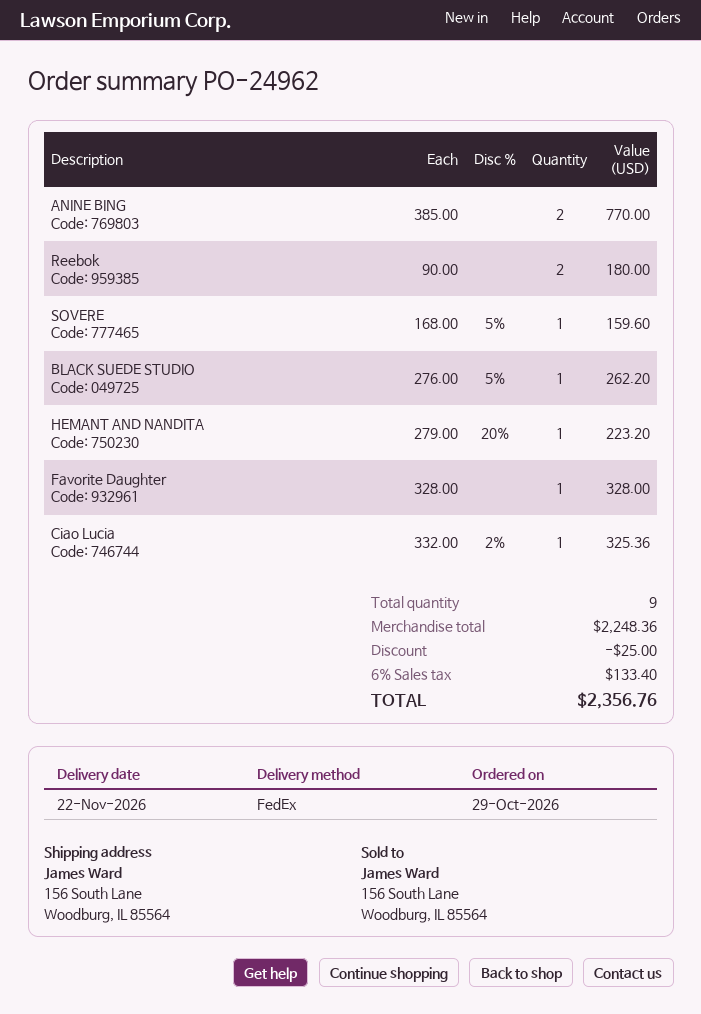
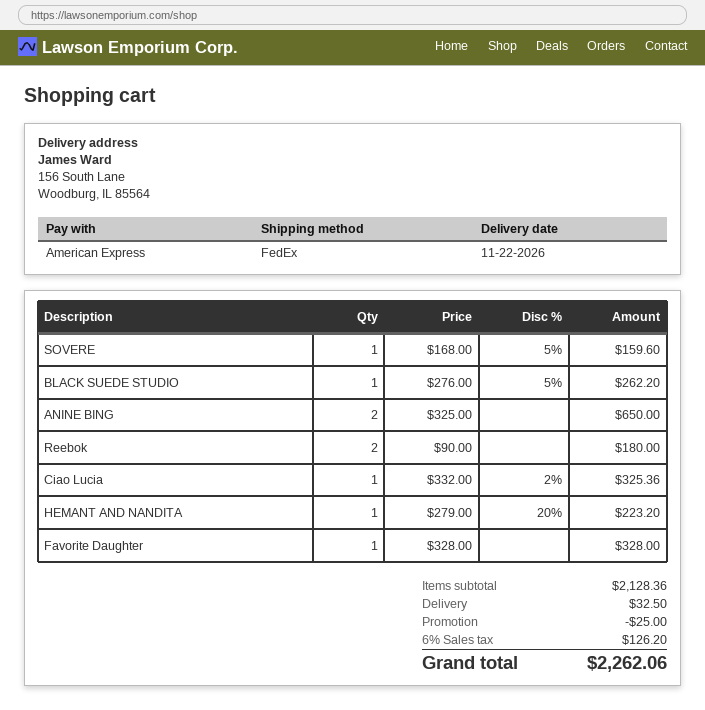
ANINE BING: 2 x 385.00 = 770.00 -> 2 x 325.00 = 650.00
subtotal: 2248.36 -> 2128.36
shipping: none -> 32.50
tax: 6% = 133.40 -> 6% = 126.20
total: 2356.76 -> 2262.06

